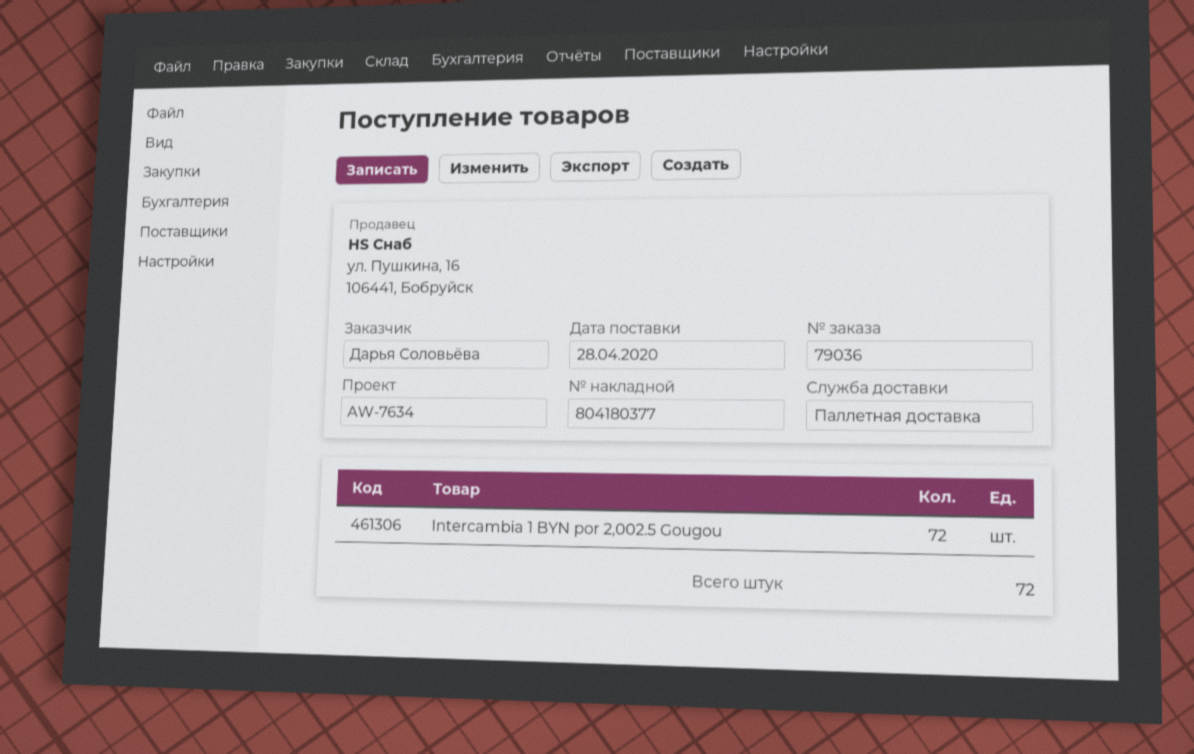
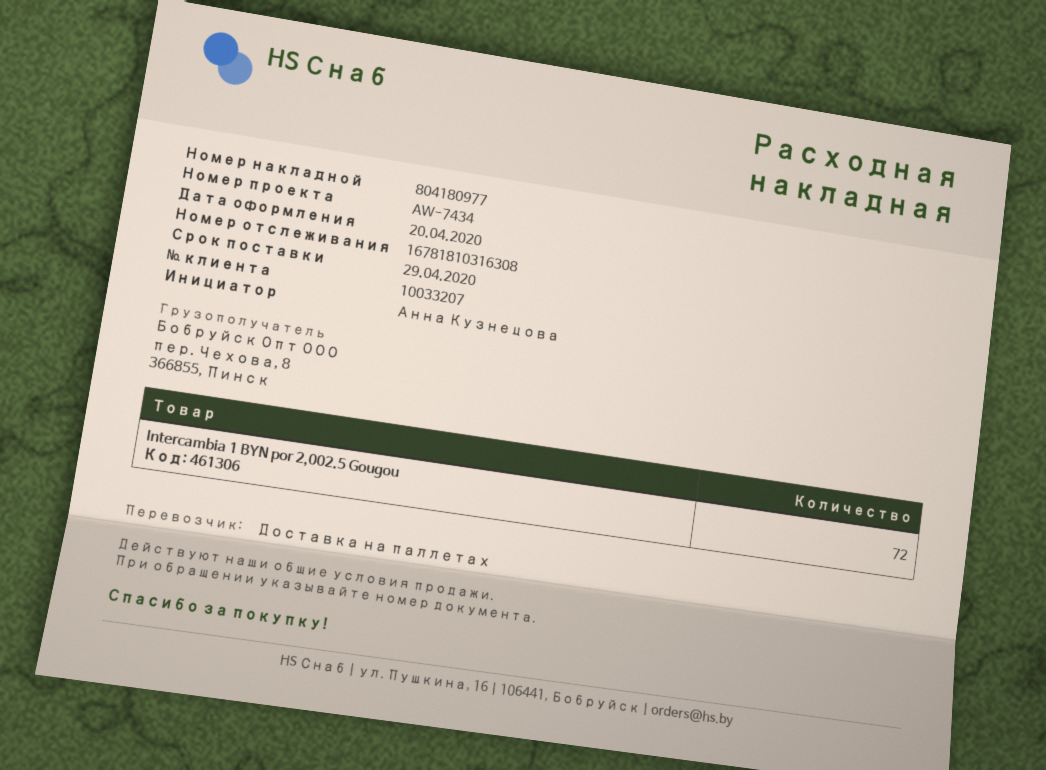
delivery note number: 804180377 -> 804180977
delivery date: 2020-04-28 -> 2020-04-29
reference: AW-7634 -> AW-7434
ordered by: Дарья Соловьёва -> Анна Кузнецова

